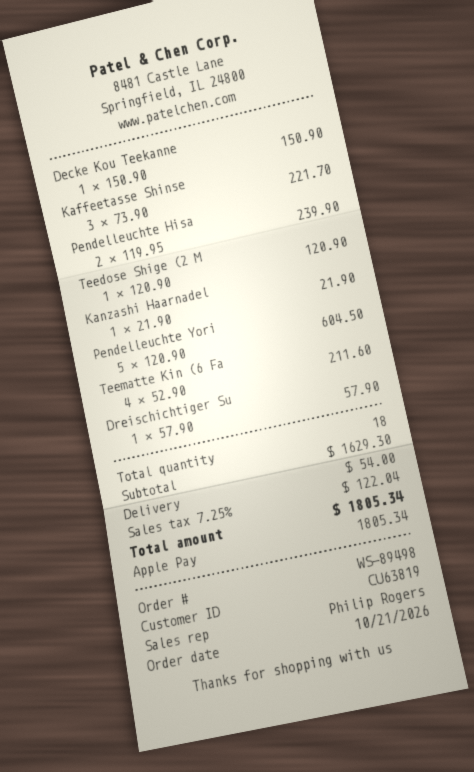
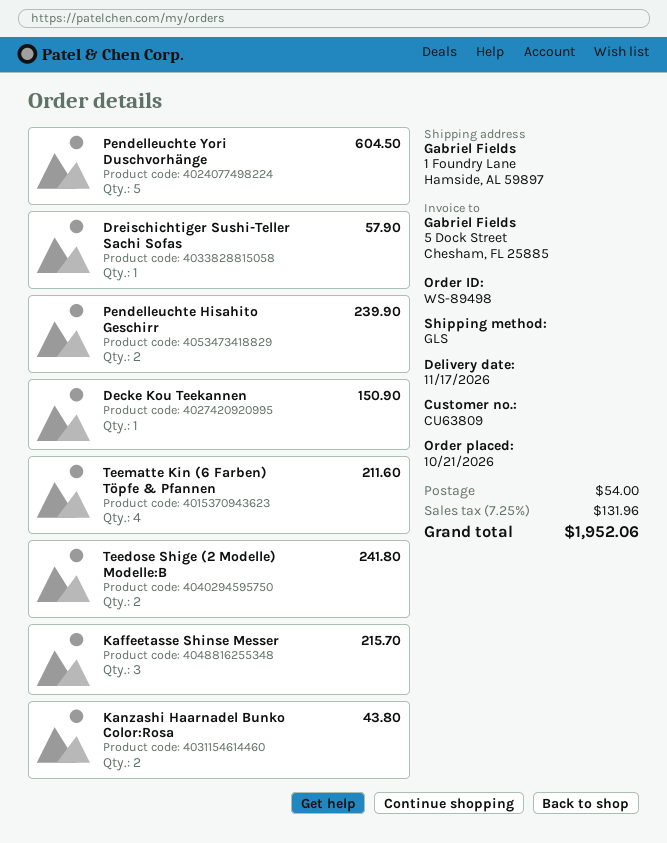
customer number: CU63819 -> CU63809
Kaffeetasse Shinse: 3 for 221.70 -> 3 for 215.70
Teedose Shige (2 M: 1 for 120.90 -> 2 for 241.80
Kanzashi Haarnadel: 1 for 21.90 -> 2 for 43.80
tax: 7.25% = 122.04 -> 7.25% = 131.96
total: 1805.34 -> 1952.06

